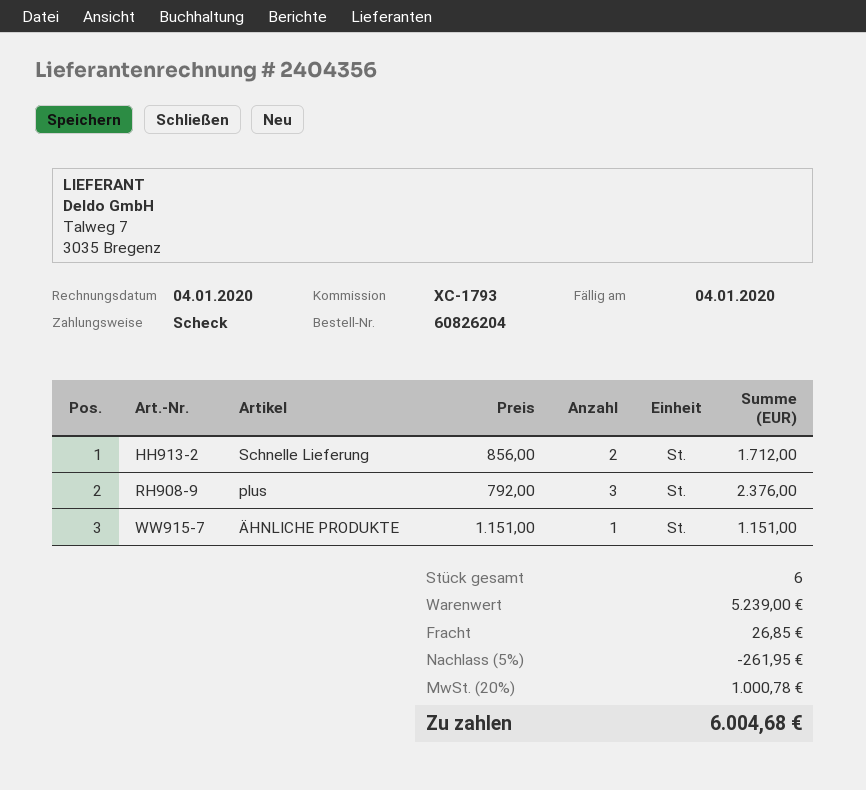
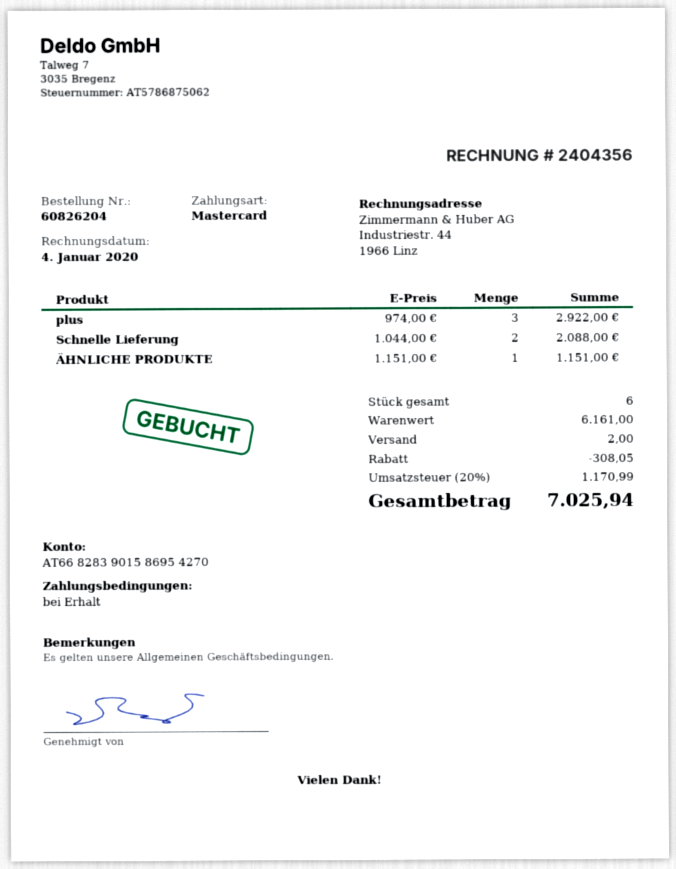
payment method: cheque -> Mastercard
Schnelle Lieferung: 2 x 856.00 = 1712.00 -> 2 x 1044.00 = 2088.00
plus: 3 x 792.00 = 2376.00 -> 3 x 974.00 = 2922.00
subtotal: 5239.00 -> 6161.00
discount: 261.95 -> 308.05
shipping: 26.85 -> 2.00
tax: 20% = 1000.78 -> 20% = 1170.99
total: 6004.68 -> 7025.94

